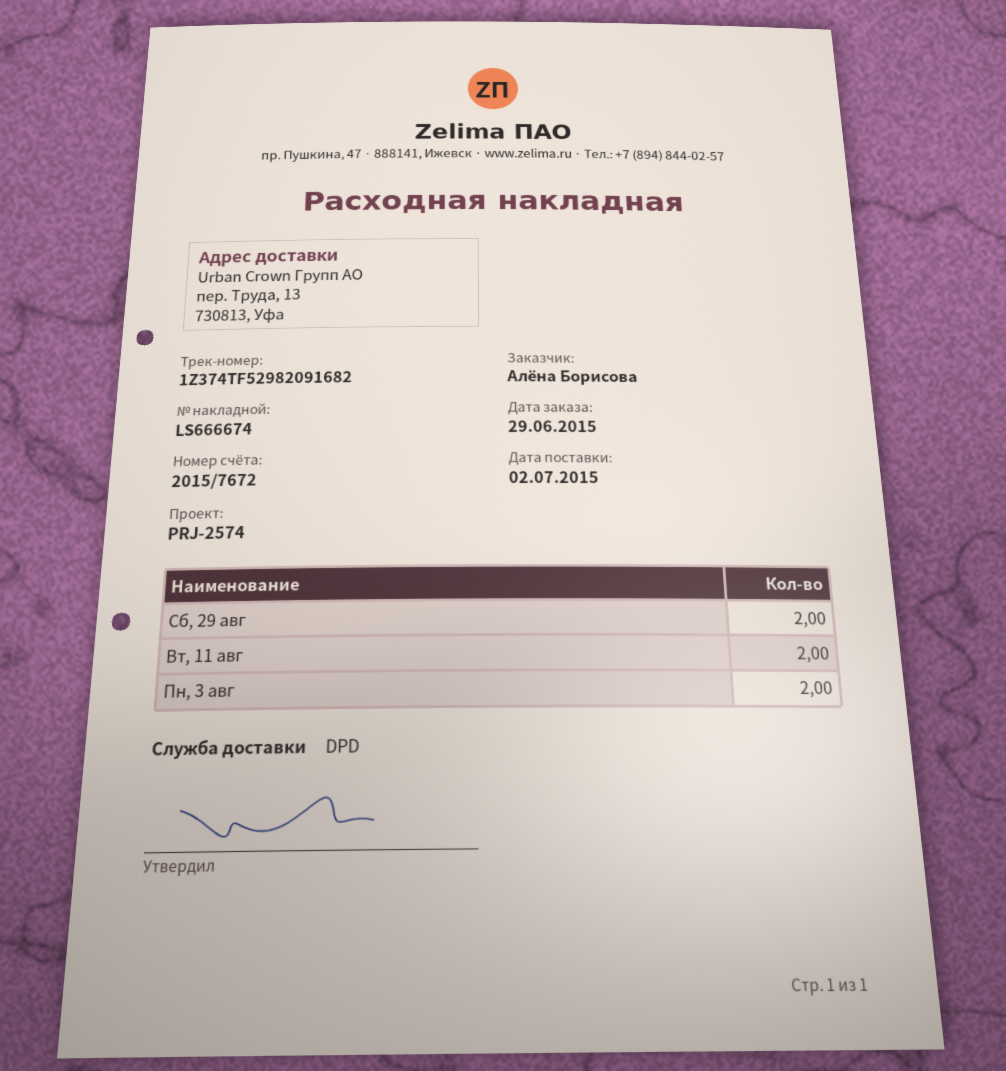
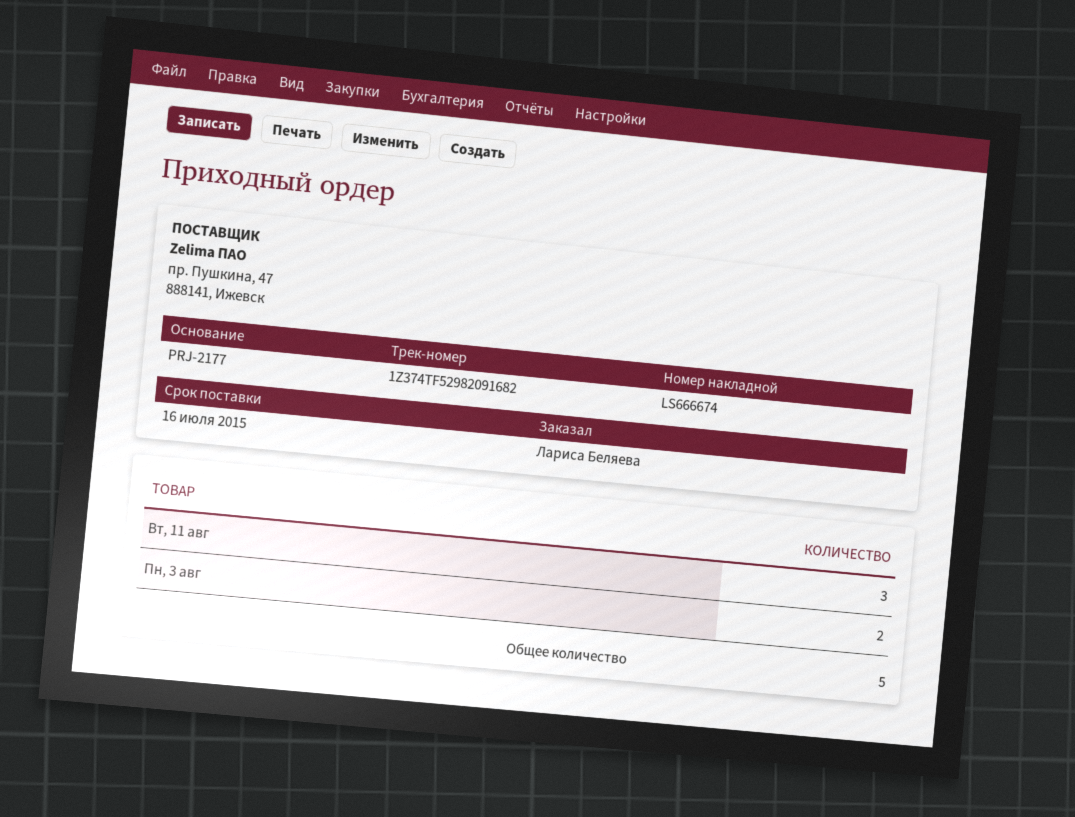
delivery date: 2015-07-02 -> 2015-07-16
reference: PRJ-2574 -> PRJ-2177
ordered by: Алёна Борисова -> Лариса Беляева
Сб, 29 авг: 2 -> none
Вт, 11 авг: 2 -> 3

